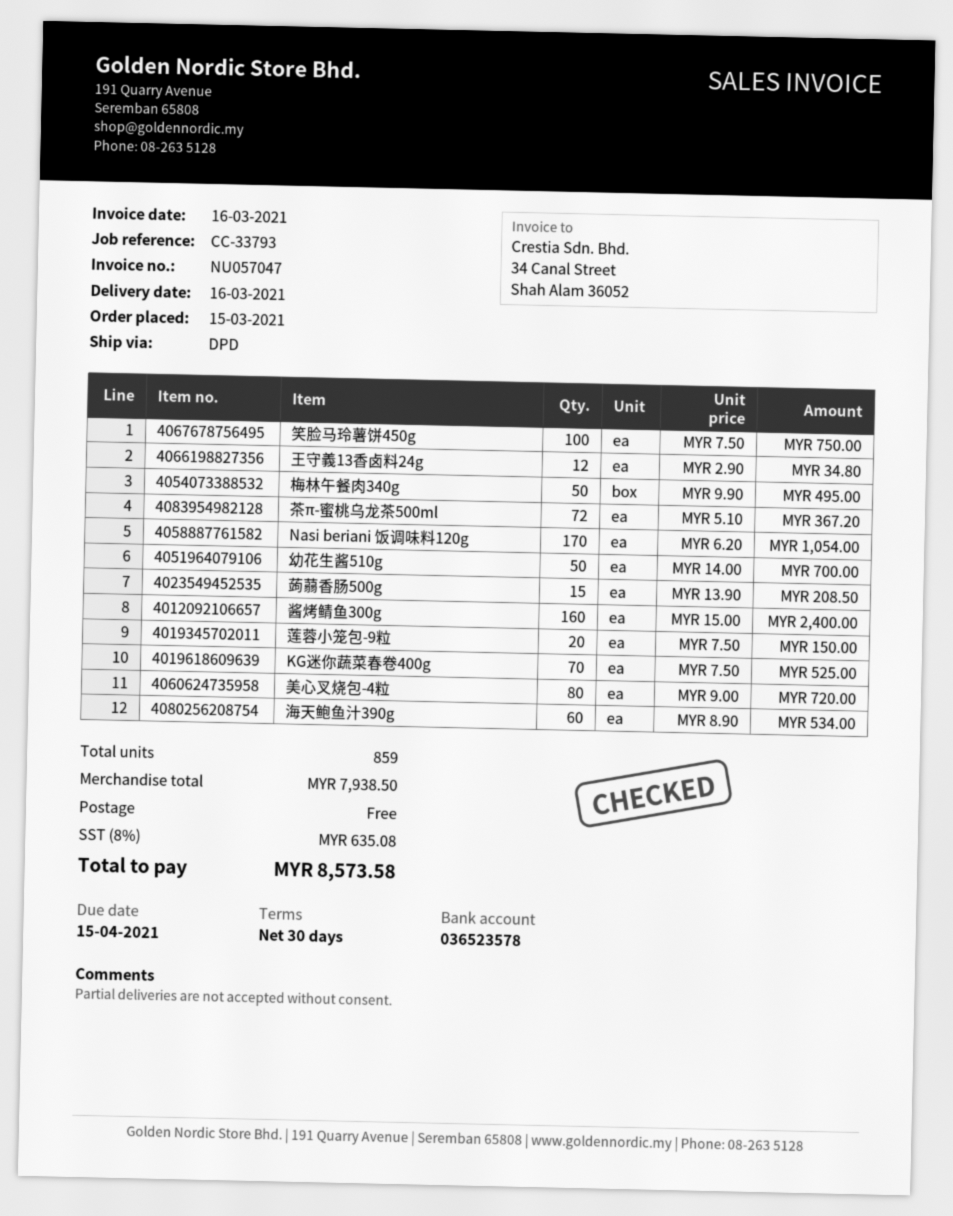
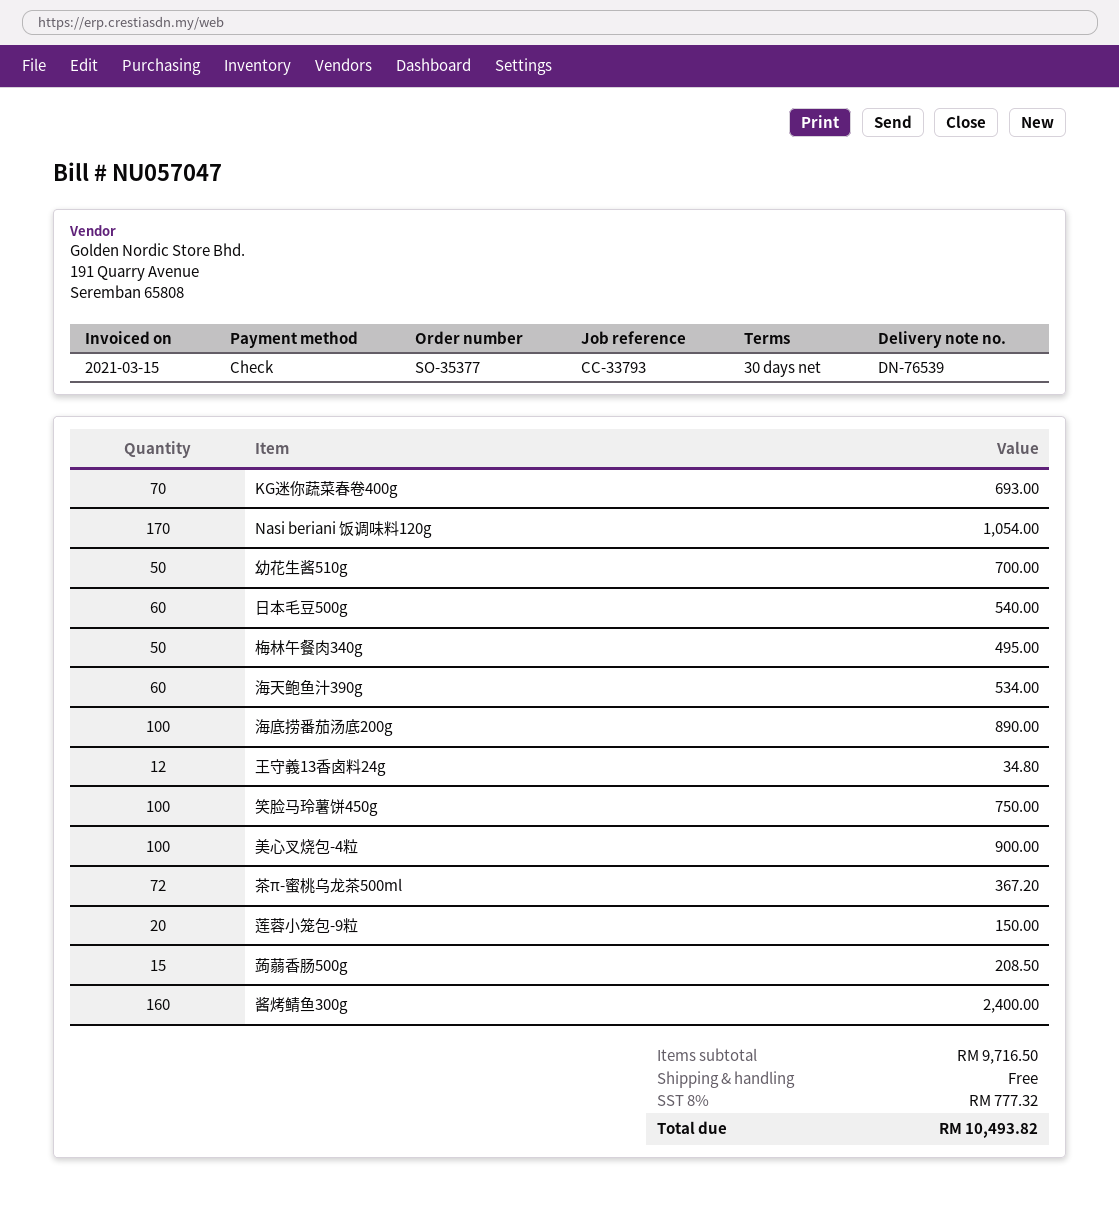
invoice date: 2021-03-16 -> 2021-03-15
KG迷你蔬菜春卷400g: 70 for 525.00 -> 70 for 693.00
美心叉烧包-4粒: 80 for 720.00 -> 100 for 900.00
日本毛豆500g: none -> 60 for 540.00
海底捞番茄汤底200g: none -> 100 for 890.00
subtotal: 7938.50 -> 9716.50
tax: 8% = 635.08 -> 8% = 777.32
total: 8573.58 -> 10493.82

